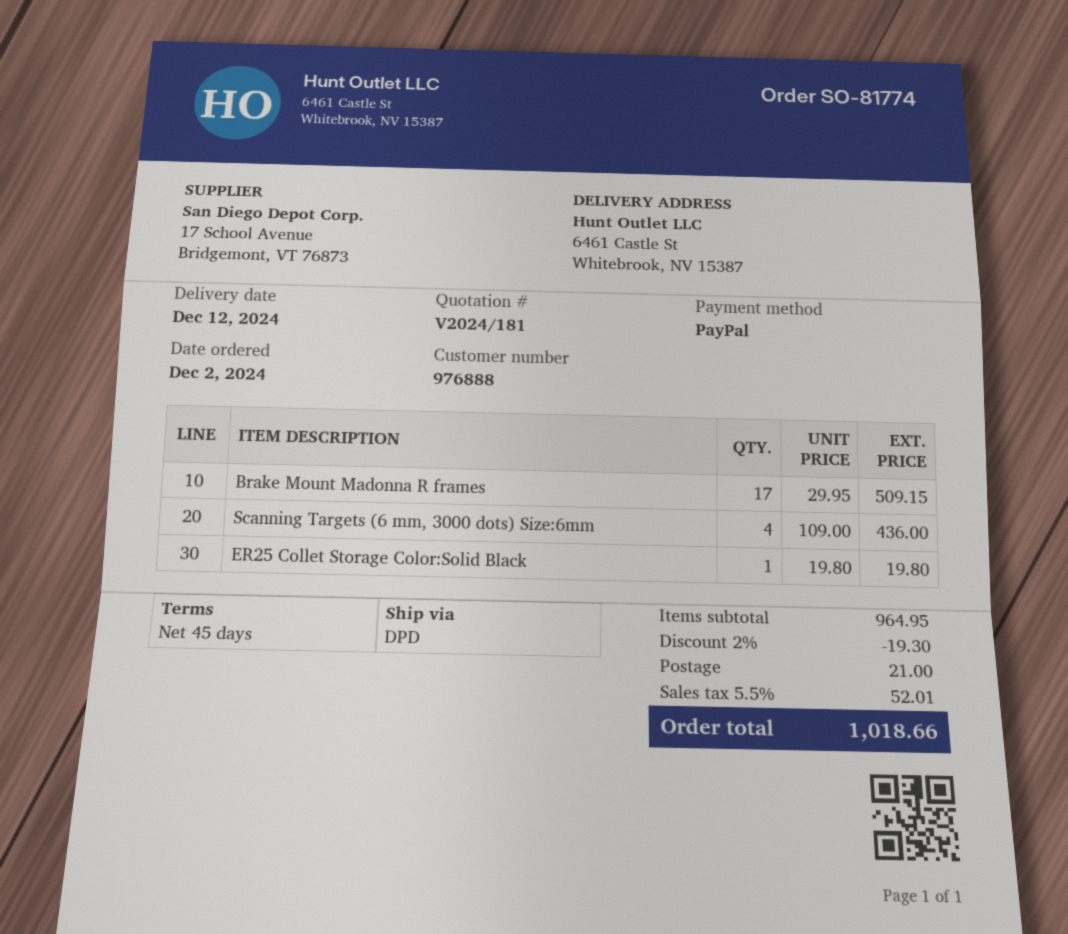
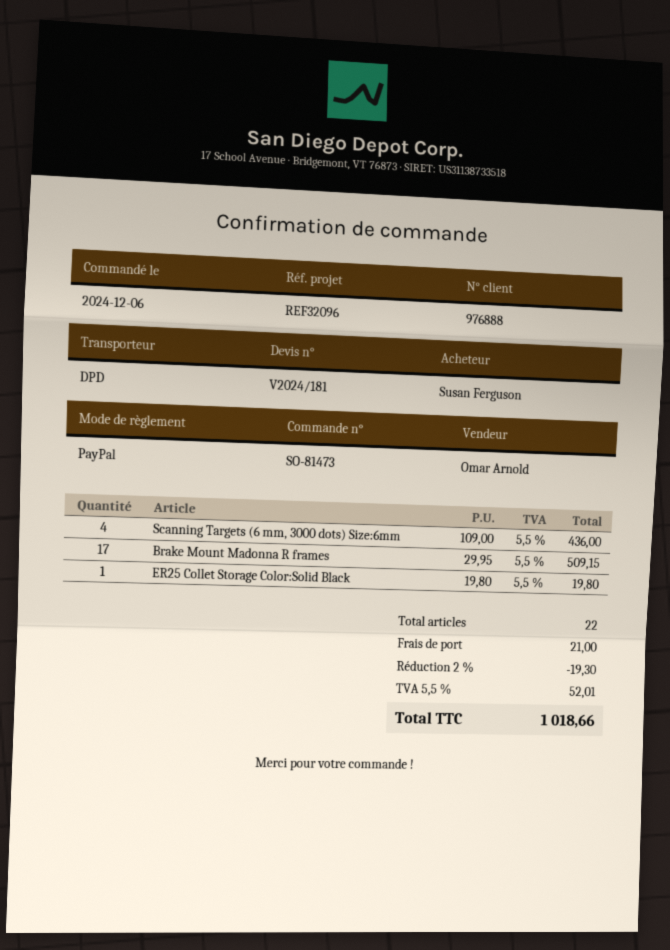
order number: SO-81774 -> SO-81473
order date: 2024-12-02 -> 2024-12-06

